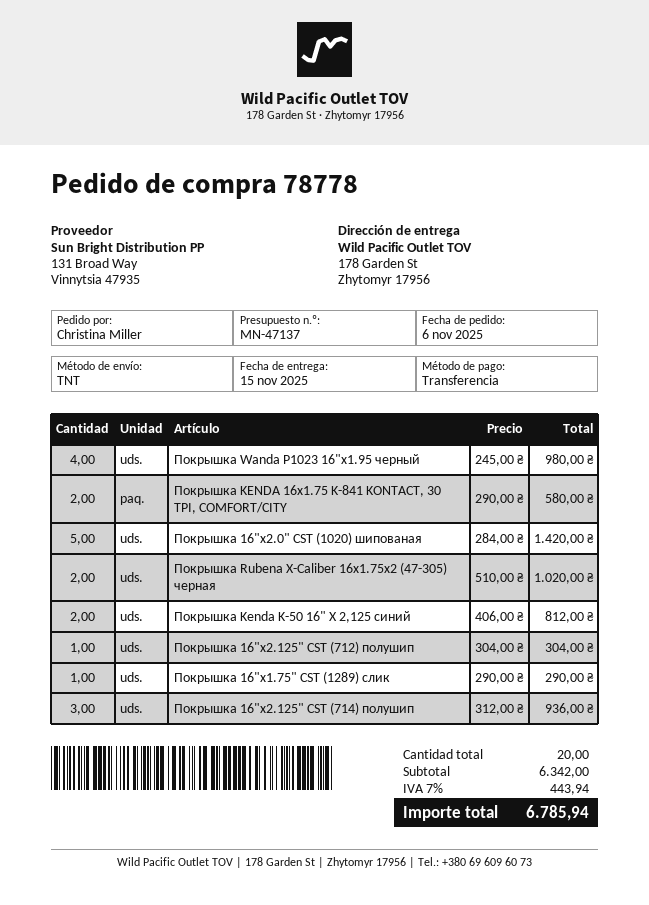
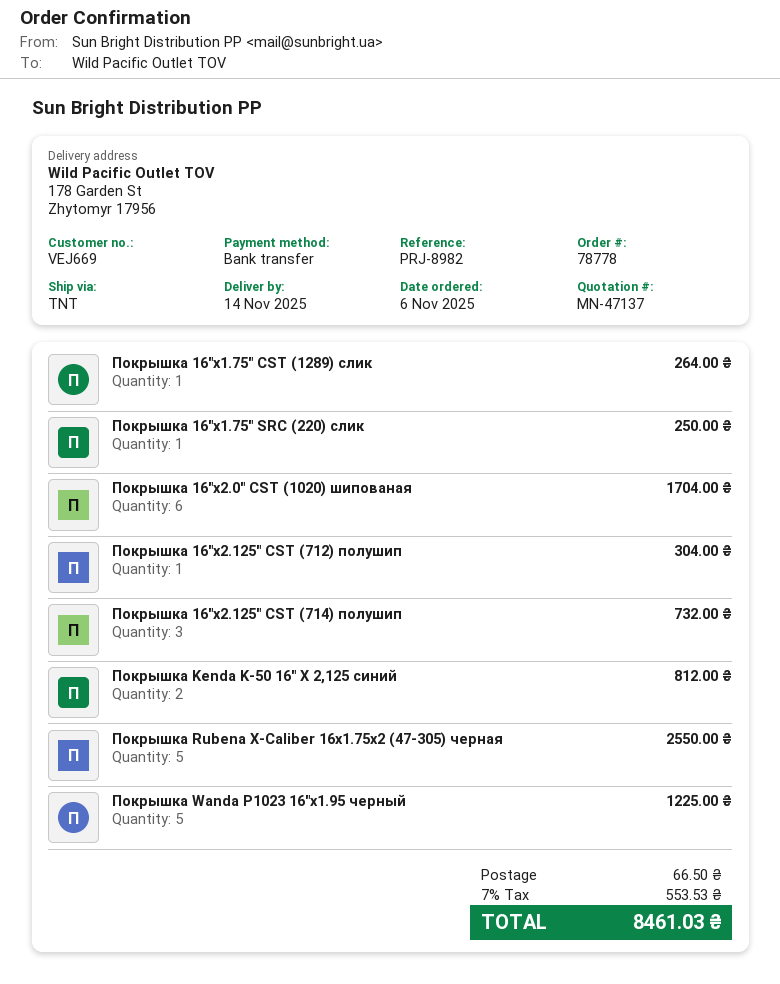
delivery date: 2025-11-15 -> 2025-11-14
Покрышка Wanda P1023 16"х1.95 черный: 4 for 980.00 -> 5 for 1225.00
Покрышка KENDA 16x1.75 K-841 KONTACT, 30 TPI, COMFORT/CITY: 2 for 580.00 -> none
Покрышка 16"х2.0" CST (1020) шипованая: 5 for 1420.00 -> 6 for 1704.00
Покрышка Rubena X-Caliber 16x1.75x2 (47-305) черная: 2 for 1020.00 -> 5 for 2550.00
Покрышка 16"х1.75" CST (1289) слик: 1 for 290.00 -> 1 for 264.00
Покрышка 16"х2.125" CST (714) полушип: 3 for 936.00 -> 3 for 732.00
Покрышка 16"х1.75" SRC (220) слик: none -> 1 for 250.00
shipping: none -> 66.50
tax: 7% = 443.94 -> 7% = 553.53
total: 6785.94 -> 8461.03

